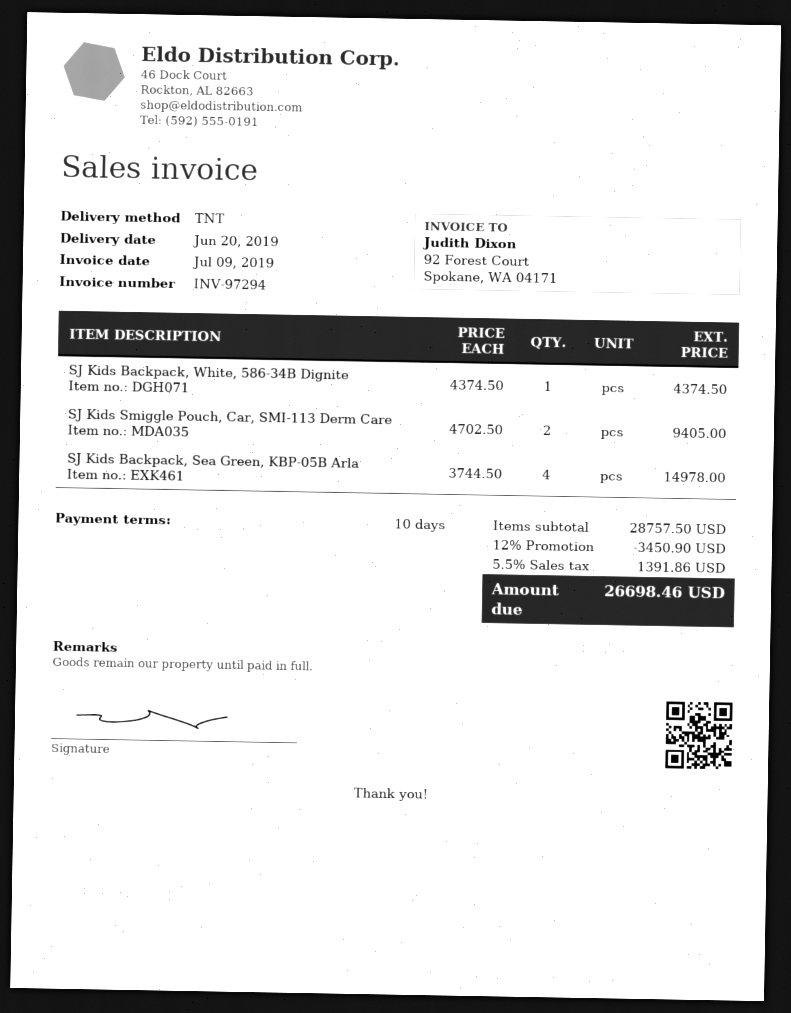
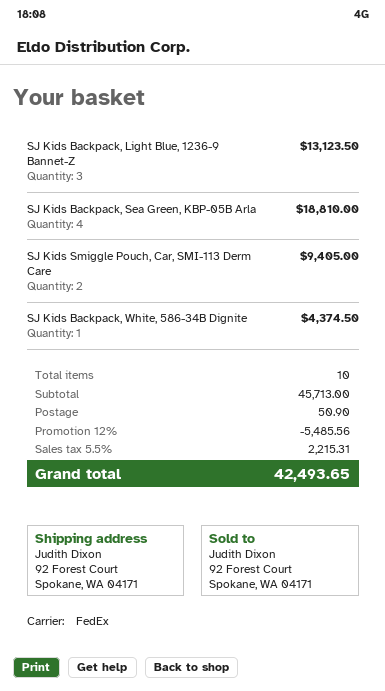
shipping method: TNT -> FedEx
SJ Kids Backpack, Sea Green, KBP-05B Arla: 4 for 14978.00 -> 4 for 18810.00
SJ Kids Backpack, Light Blue, 1236-9 Bannet-Z: none -> 3 for 13123.50
subtotal: 28757.50 -> 45713.00
discount: 12% = 3450.90 -> 12% = 5485.56
shipping: none -> 50.90
tax: 5.5% = 1391.86 -> 5.5% = 2215.31
total: 26698.46 -> 42493.65

